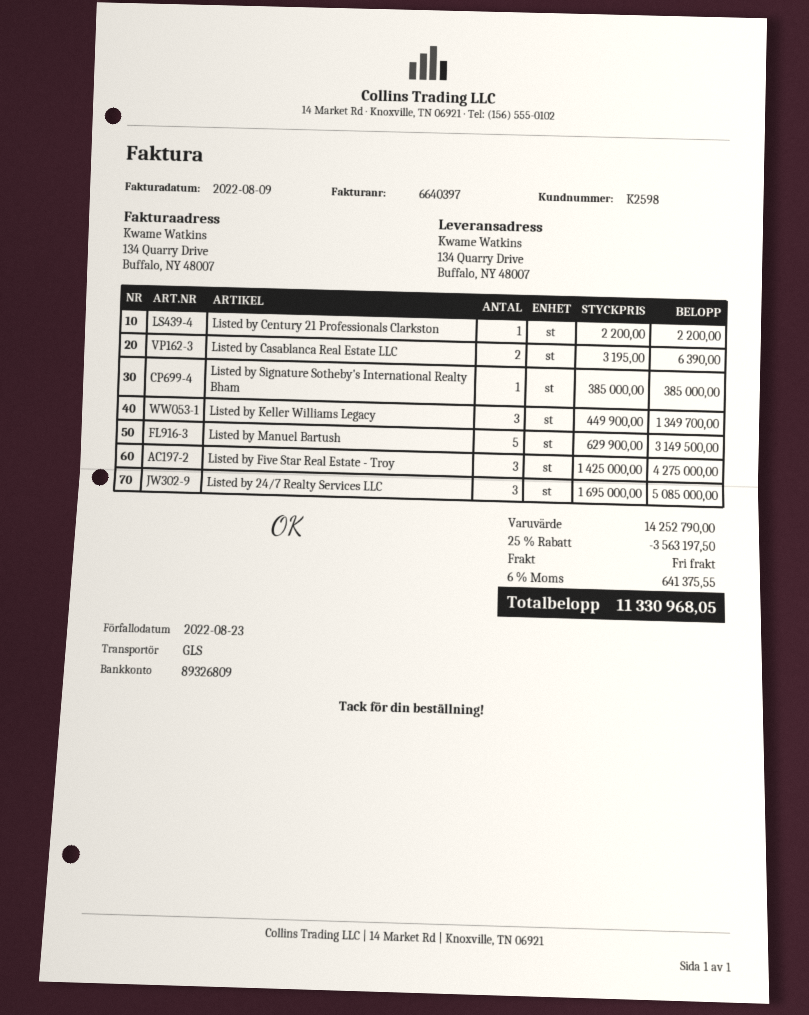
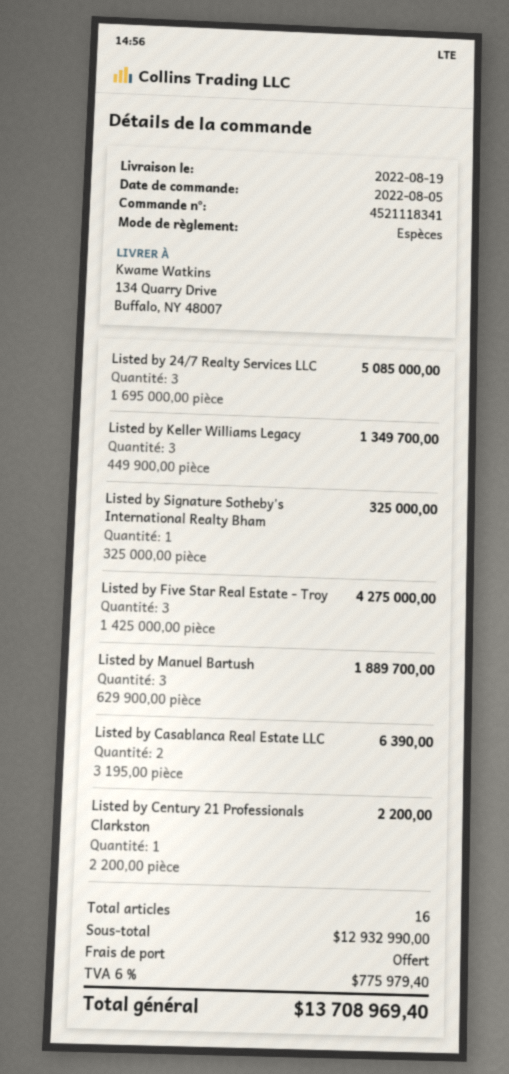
Listed by Signature Sotheby's International Realty Bham: 1 x 385000.00 = 385000.00 -> 1 x 325000.00 = 325000.00
Listed by Manuel Bartush: 5 x 629900.00 = 3149500.00 -> 3 x 629900.00 = 1889700.00
subtotal: 14252790.00 -> 12932990.00
discount: 25% = 3563197.50 -> none
tax: 6% = 641375.55 -> 6% = 775979.40
total: 11330968.05 -> 13708969.40

